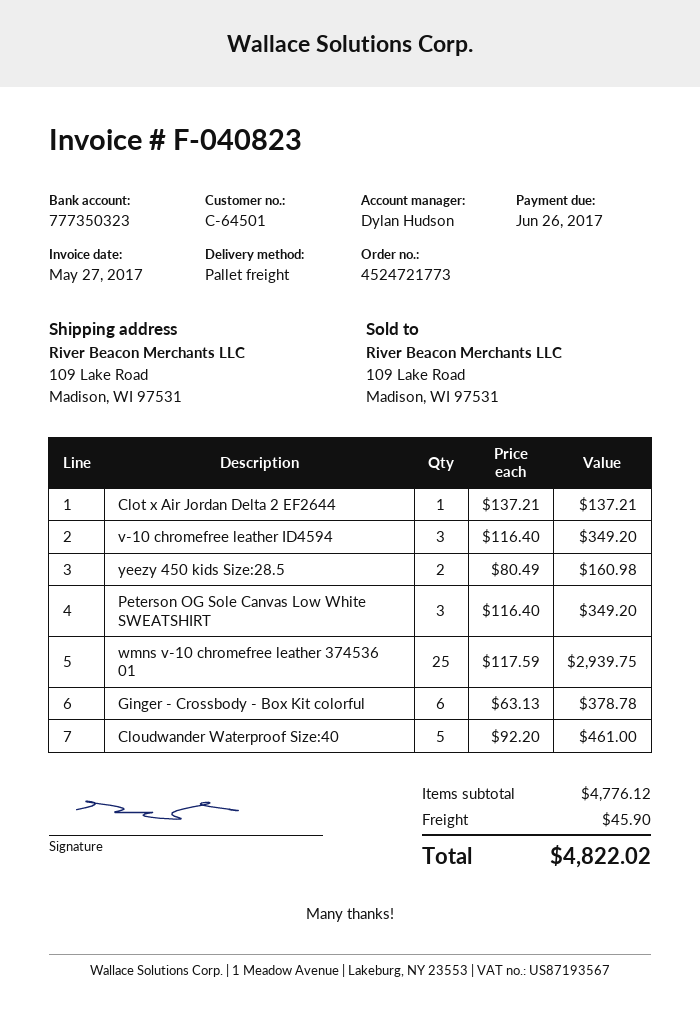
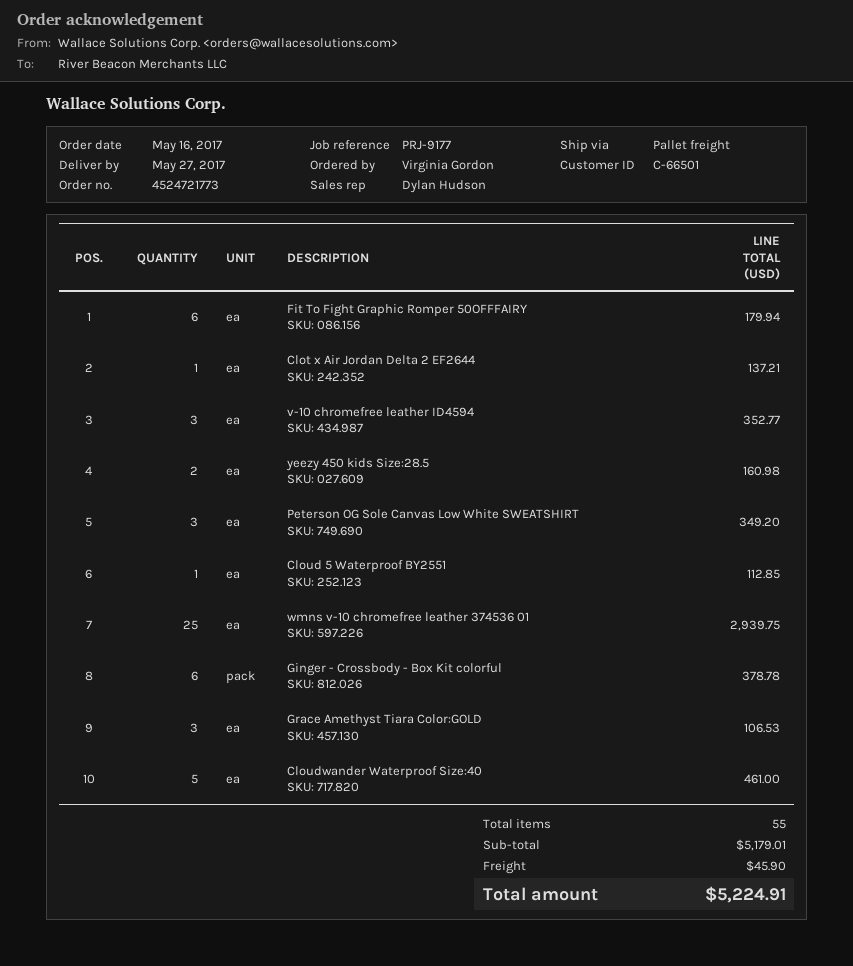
customer number: C-64501 -> C-66501
v-10 chromefree leather ID4594: 3 for 349.20 -> 3 for 352.77
Fit To Fight Graphic Romper 50OFFFAIRY: none -> 6 for 179.94
Cloud 5 Waterproof BY2551: none -> 1 for 112.85
Grace Amethyst Tiara Color:GOLD: none -> 3 for 106.53
subtotal: 4776.12 -> 5179.01
total: 4822.02 -> 5224.91

